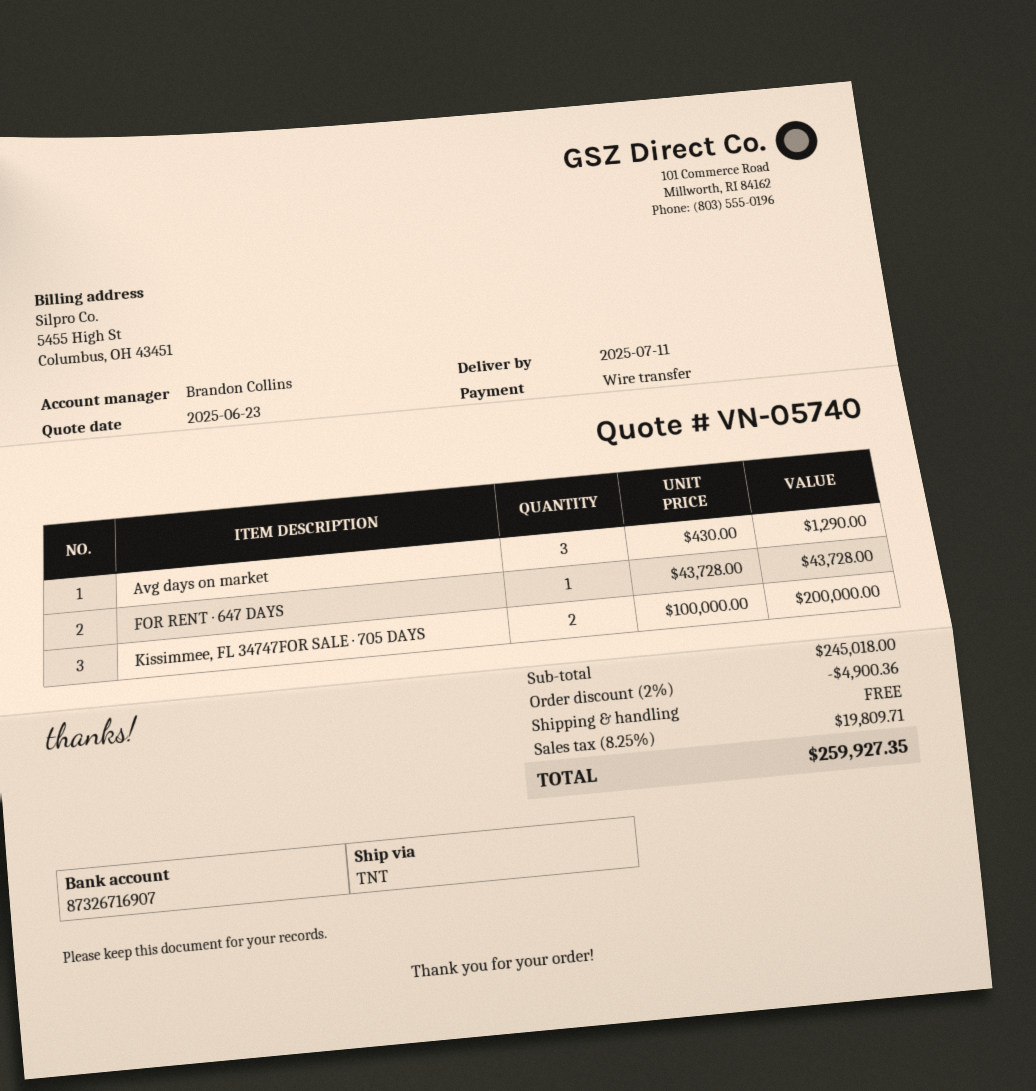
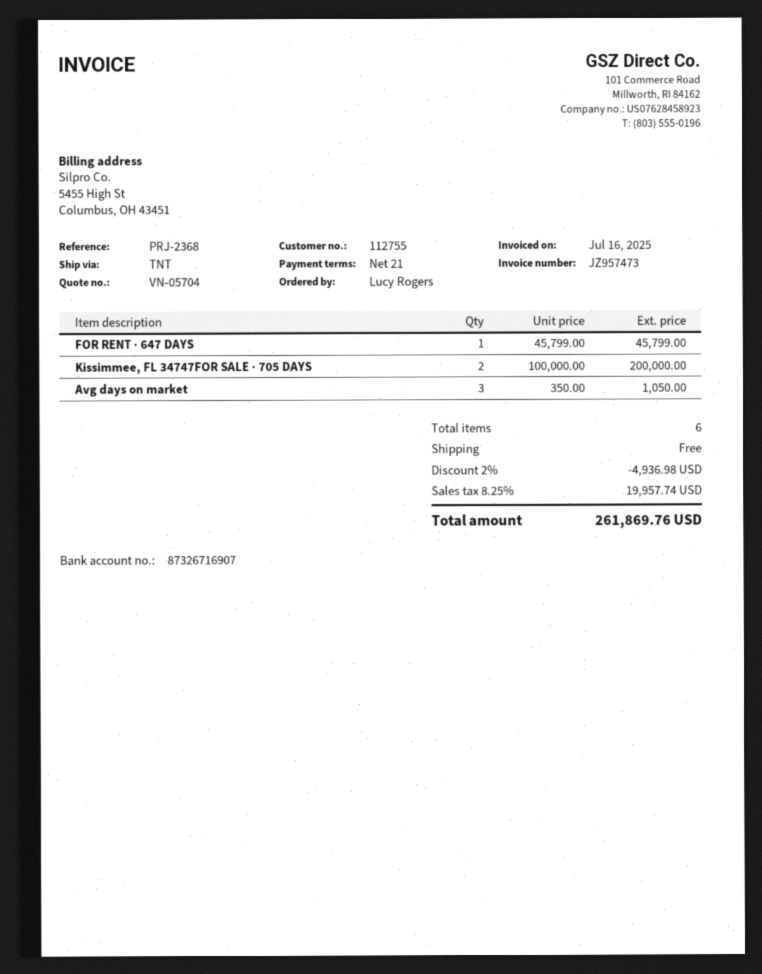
quote number: VN-05740 -> VN-05704
Avg days on market: 3 x 430.00 = 1290.00 -> 3 x 350.00 = 1050.00
FOR RENT · 647 DAYS: 1 x 43728.00 = 43728.00 -> 1 x 45799.00 = 45799.00
discount: 2% = 4900.36 -> 2% = 4936.98
tax: 8.25% = 19809.71 -> 8.25% = 19957.74
total: 259927.35 -> 261869.76

